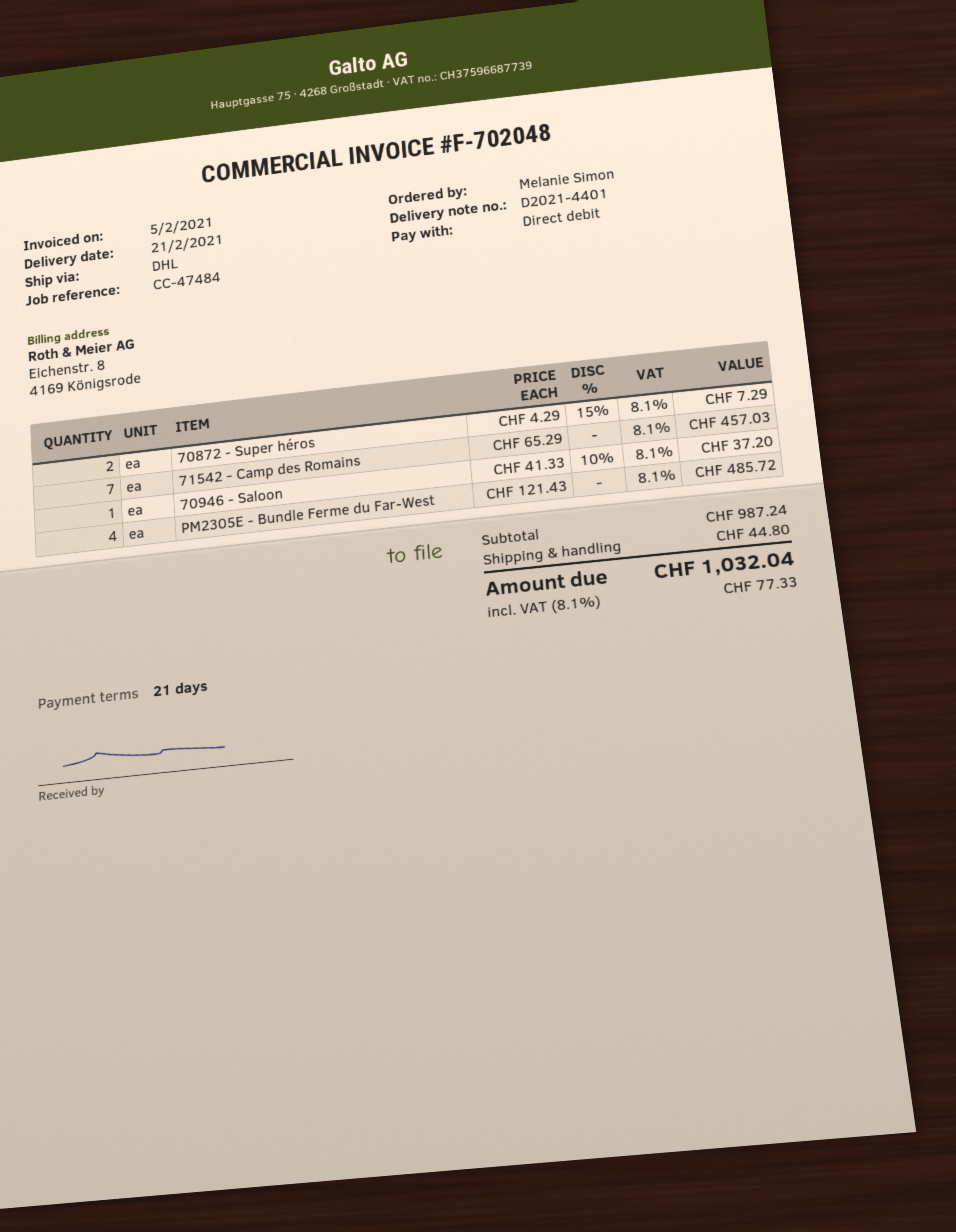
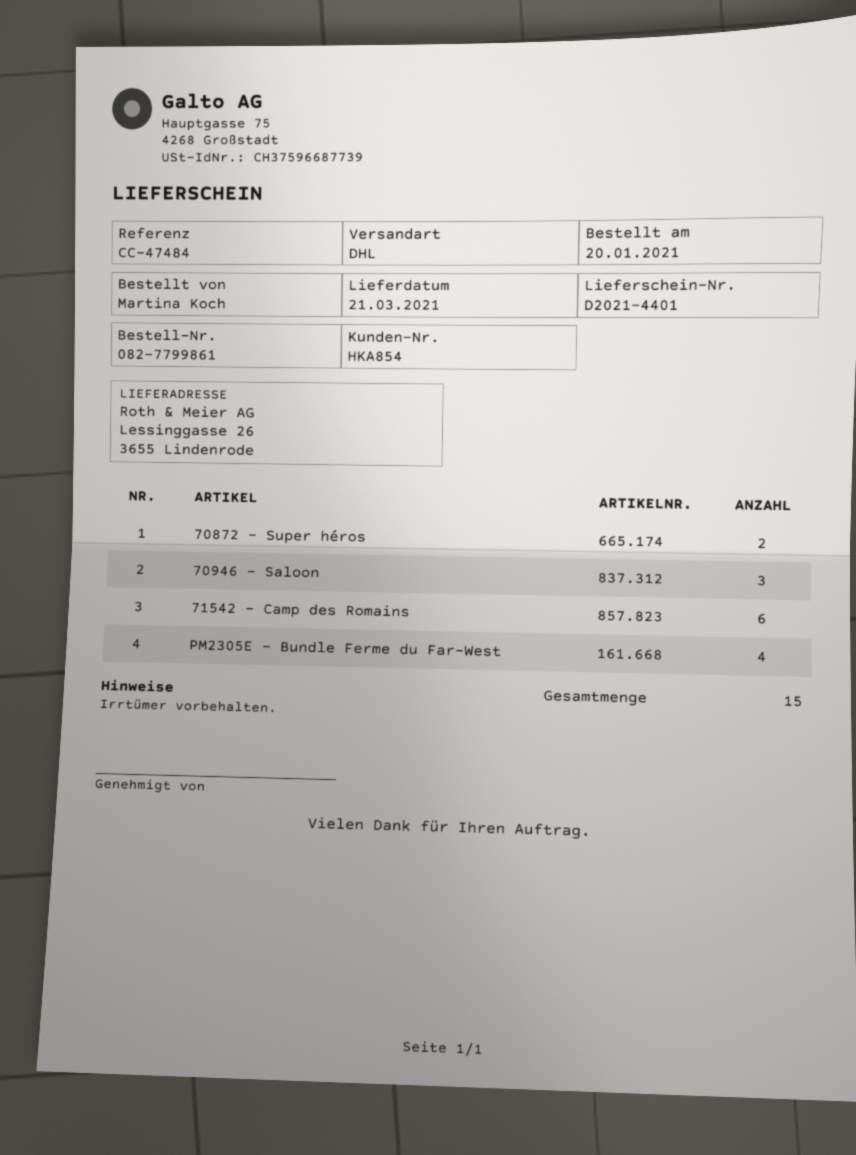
delivery date: 2021-02-21 -> 2021-03-21
ordered by: Melanie Simon -> Martina Koch
71542 - Camp des Romains: 7 -> 6
70946 - Saloon: 1 -> 3

